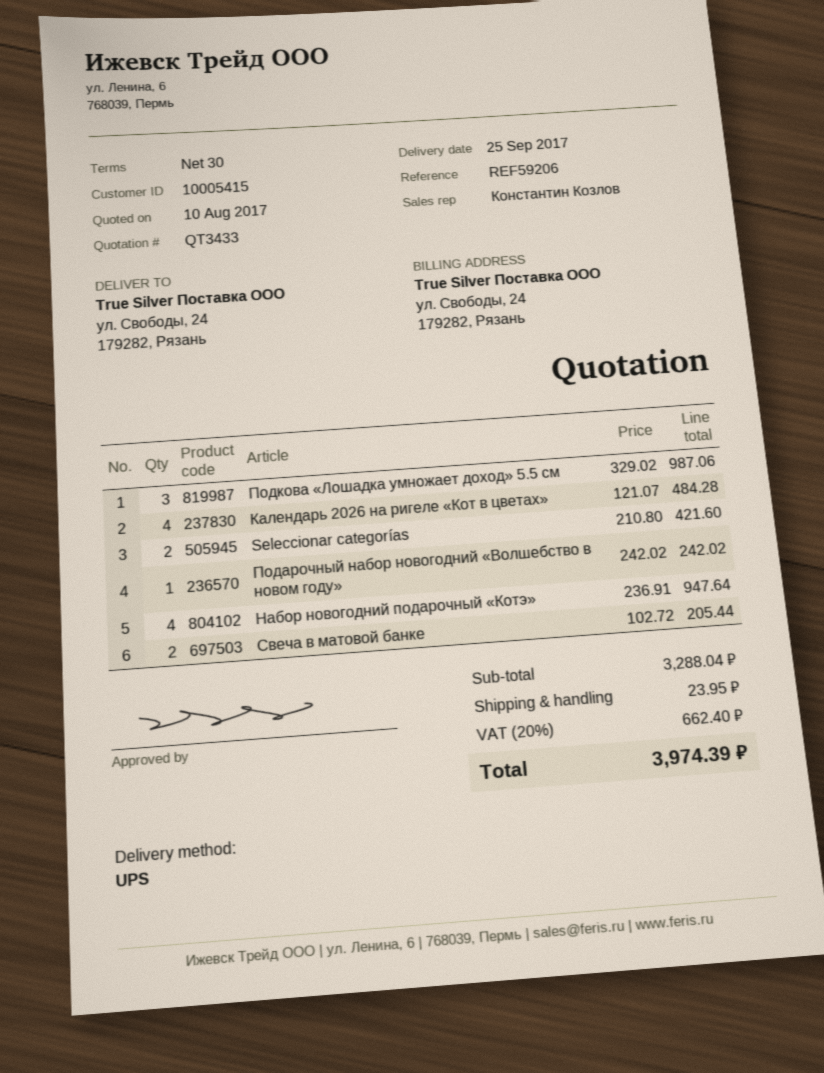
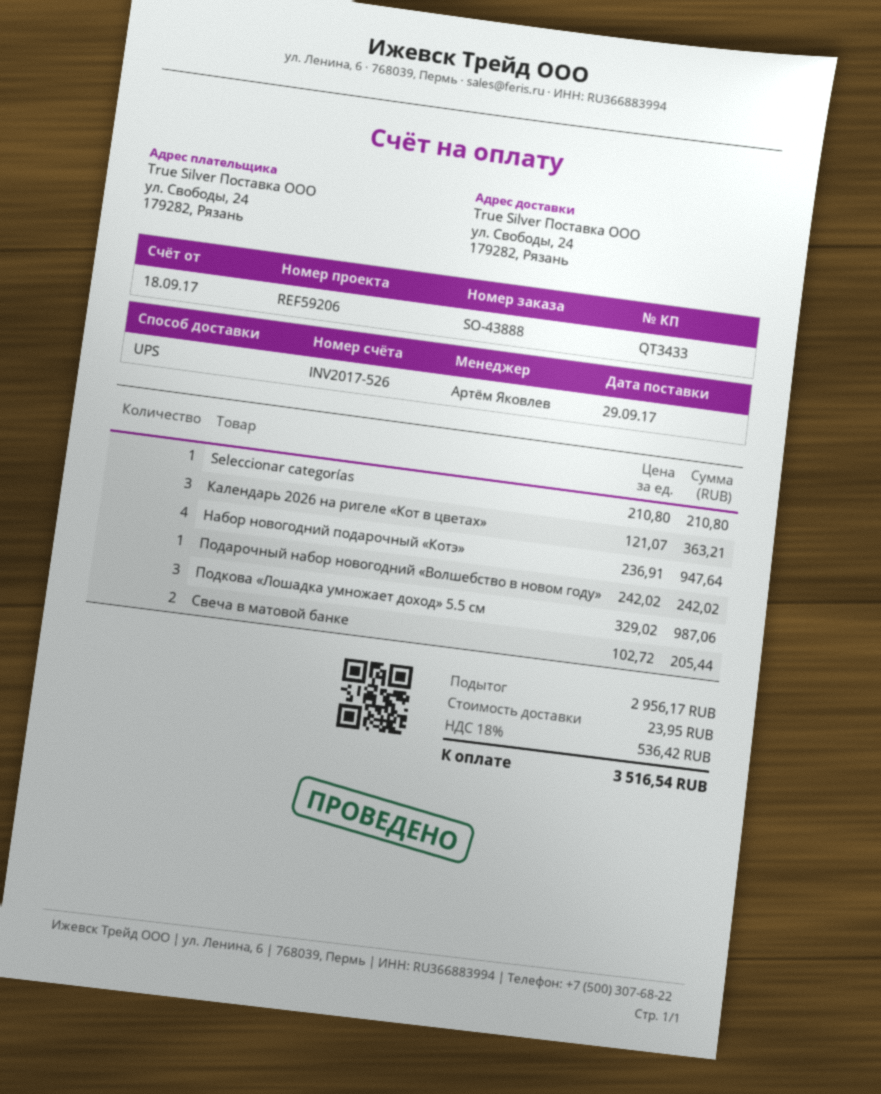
delivery date: 2017-09-25 -> 2017-09-29
sales rep: Константин Козлов -> Артём Яковлев
Календарь 2026 на ригеле «Кот в цветах»: 4 x 121.07 = 484.28 -> 3 x 121.07 = 363.21
Seleccionar categorías: 2 x 210.80 = 421.60 -> 1 x 210.80 = 210.80
subtotal: 3288.04 -> 2956.17
tax: 20% = 662.40 -> 18% = 536.42
total: 3974.39 -> 3516.54

